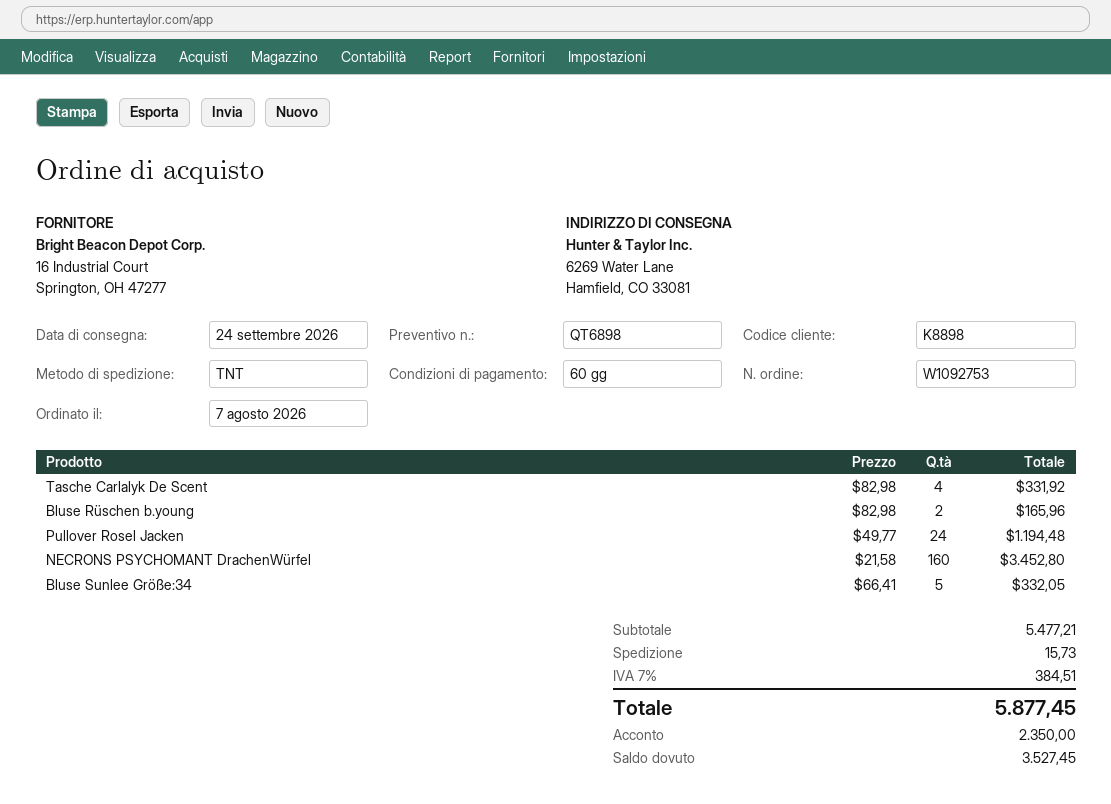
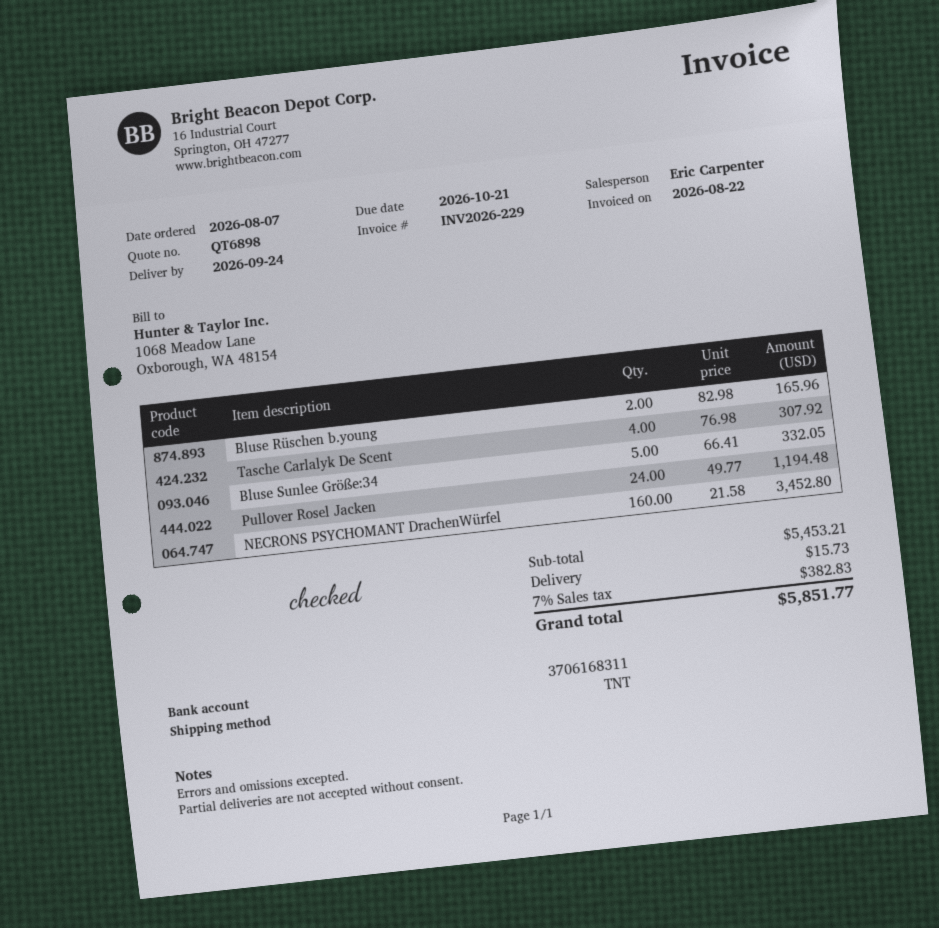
Tasche Carlalyk De Scent: 4 x 82.98 = 331.92 -> 4 x 76.98 = 307.92
subtotal: 5477.21 -> 5453.21
tax: 7% = 384.51 -> 7% = 382.83
total: 5877.45 -> 5851.77

